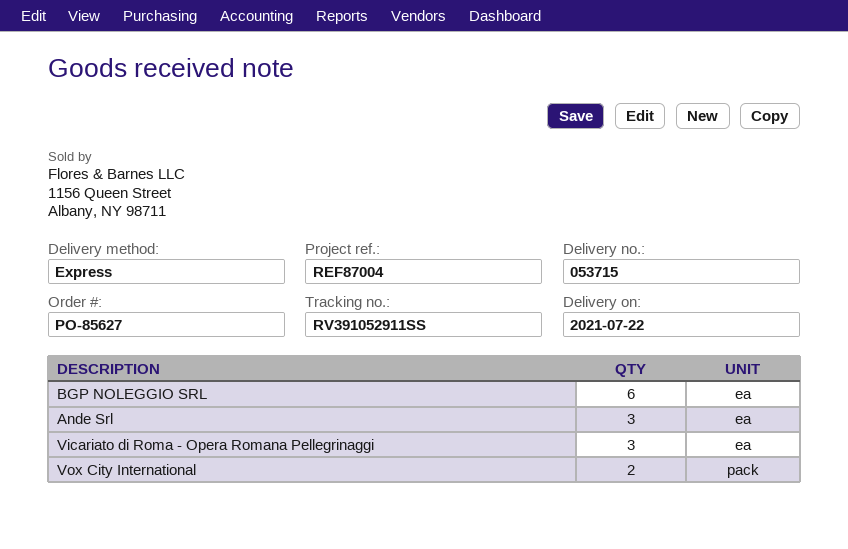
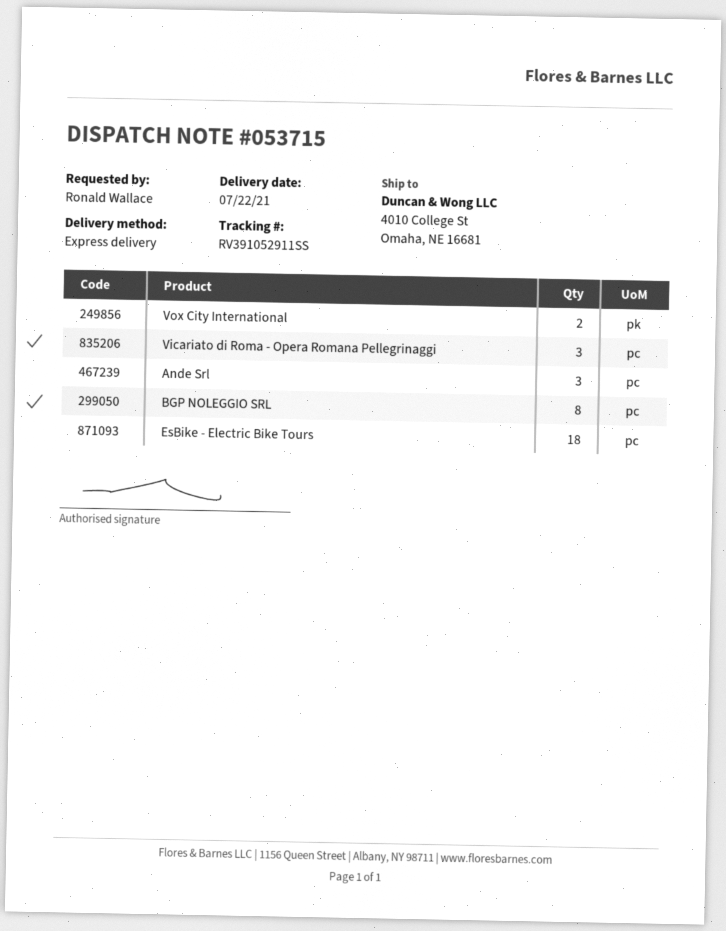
BGP NOLEGGIO SRL: 6 -> 8
EsBike - Electric Bike Tours: none -> 18

